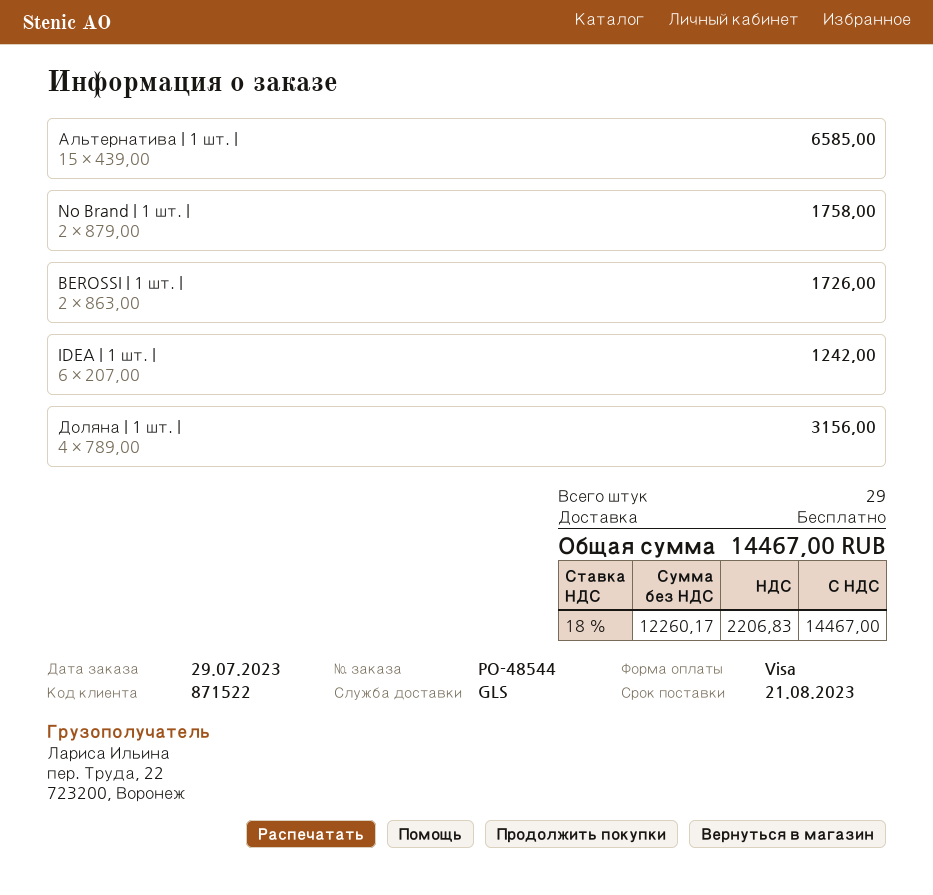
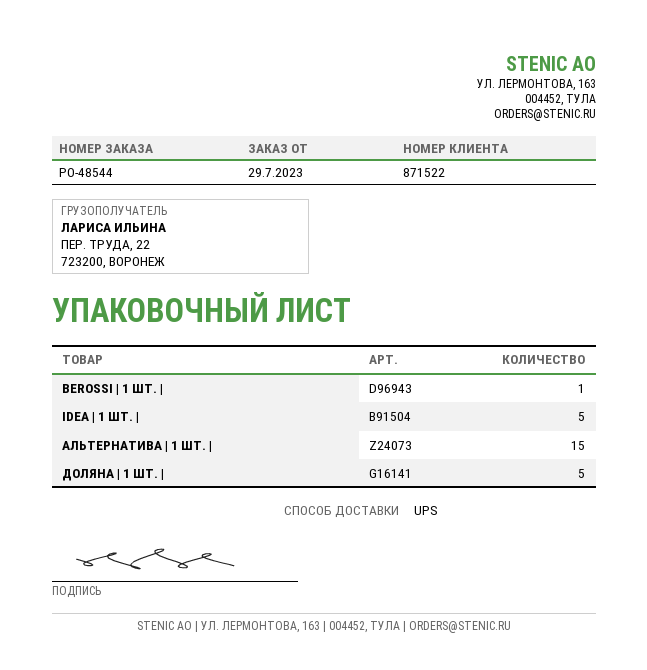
shipping method: GLS -> UPS
No Brand | 1 шт. |: 2 -> none
BEROSSI | 1 шт. |: 2 -> 1
IDEA | 1 шт. |: 6 -> 5
Доляна | 1 шт. |: 4 -> 5

